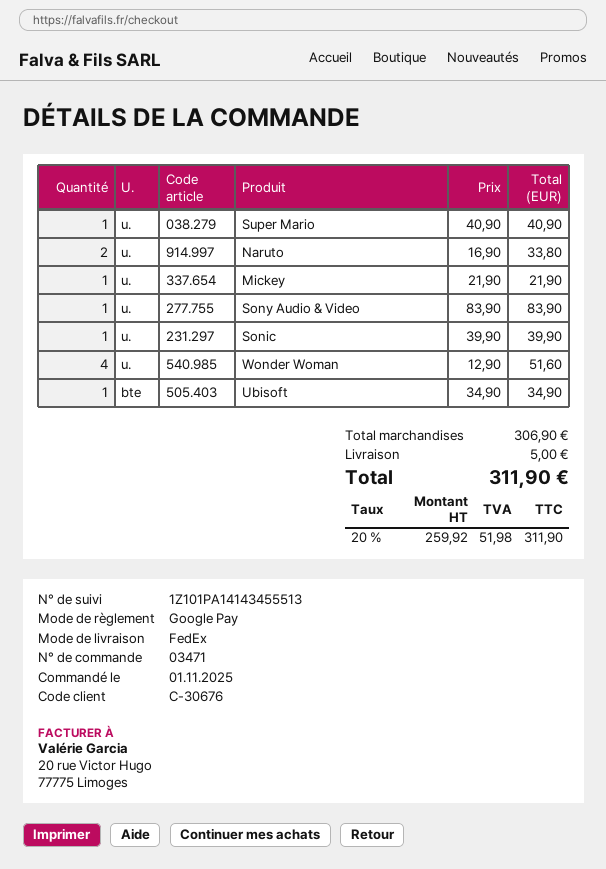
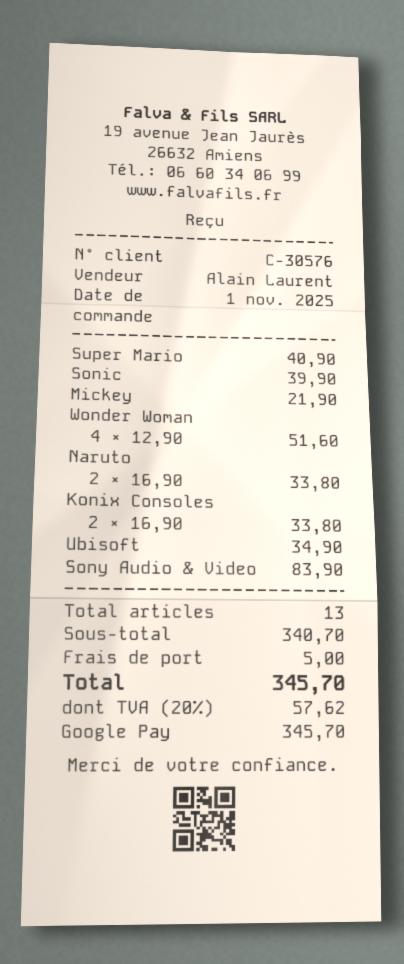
customer number: C-30676 -> C-30576
Konix Consoles: none -> 2 x 16.90 = 33.80
subtotal: 306.90 -> 340.70
tax: 20% = 51.98 -> 20% = 57.62
total: 311.90 -> 345.70

